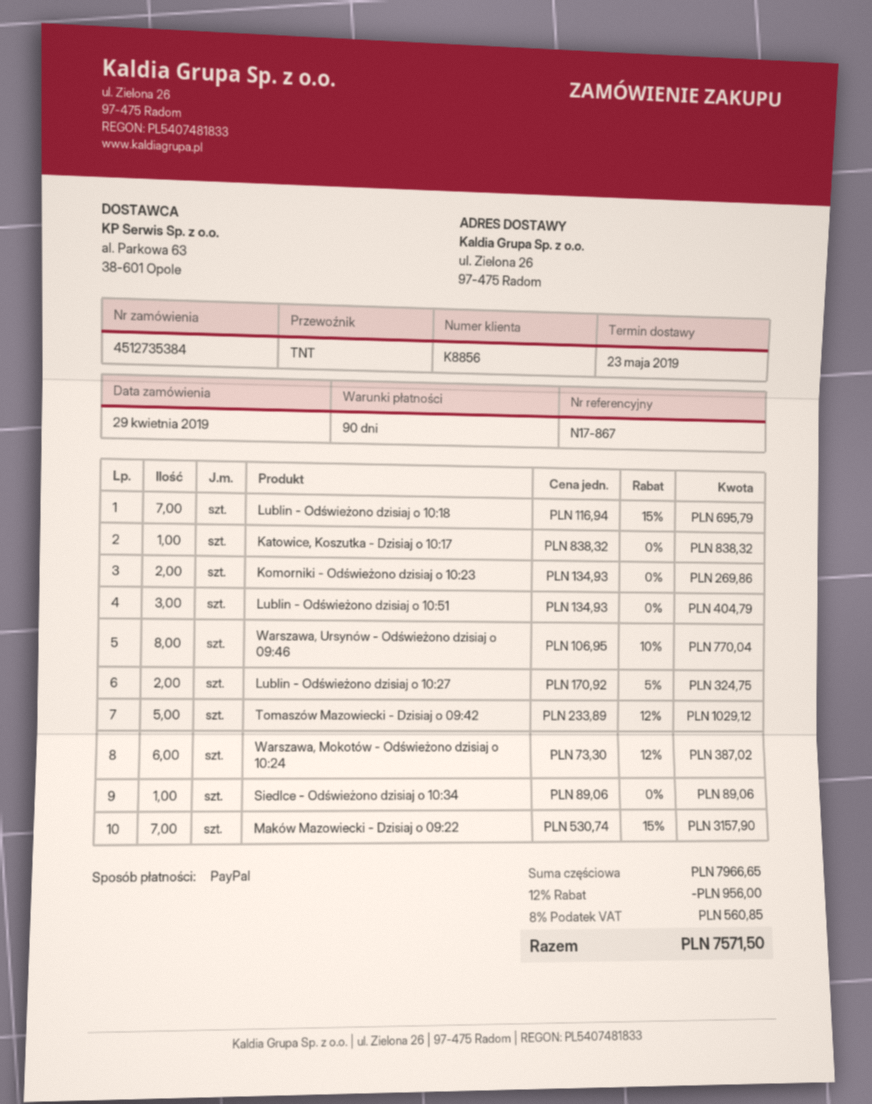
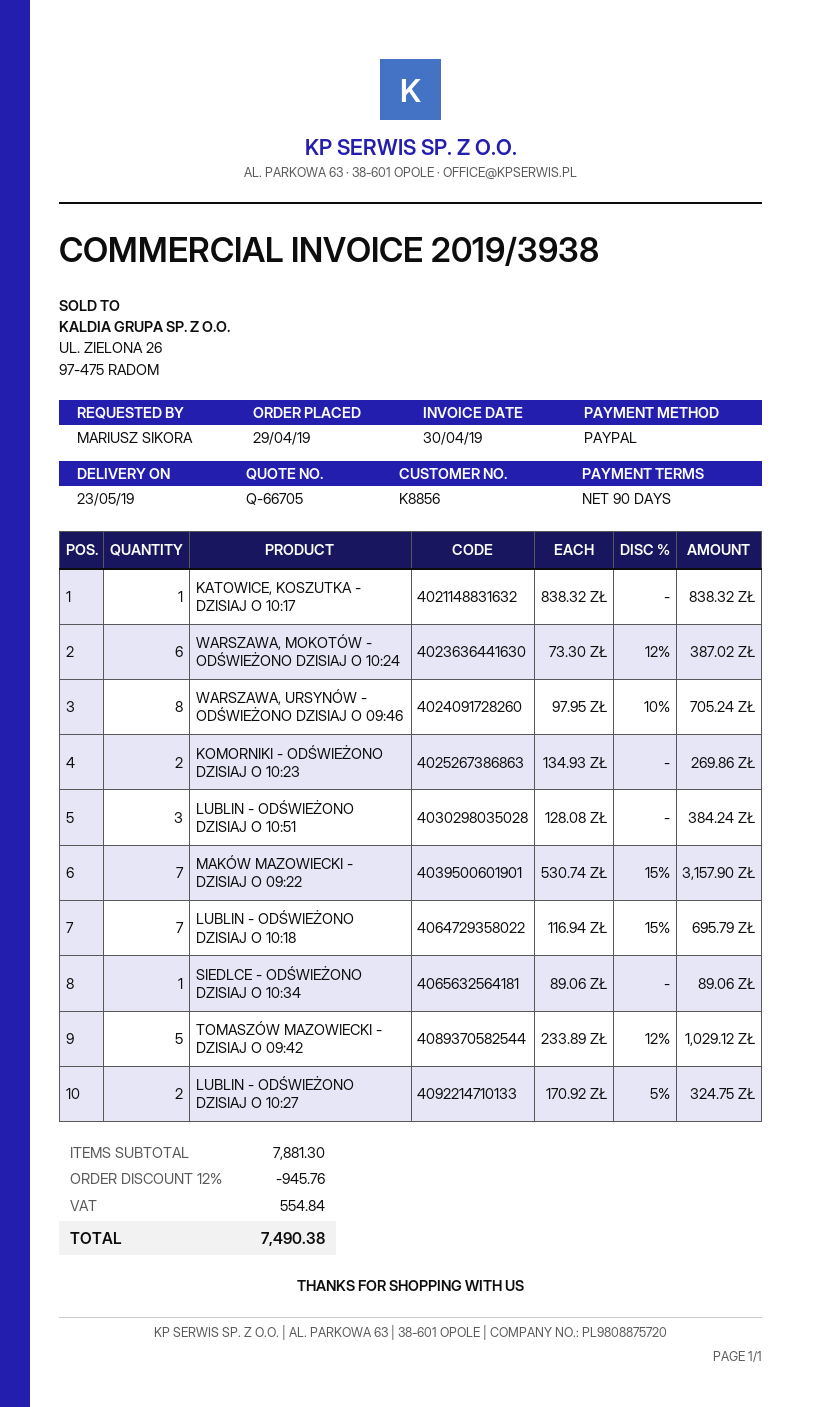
Lublin - Odświeżono dzisiaj o 10:51: 3 x 134.93 = 404.79 -> 3 x 128.08 = 384.24
Warszawa, Ursynów - Odświeżono dzisiaj o 09:46: 8 x 106.95 - 10% = 770.04 -> 8 x 97.95 - 10% = 705.24
subtotal: 7966.65 -> 7881.30
discount: 12% = 956.00 -> 12% = 945.76
tax: 560.85 -> 554.84
total: 7571.50 -> 7490.38

